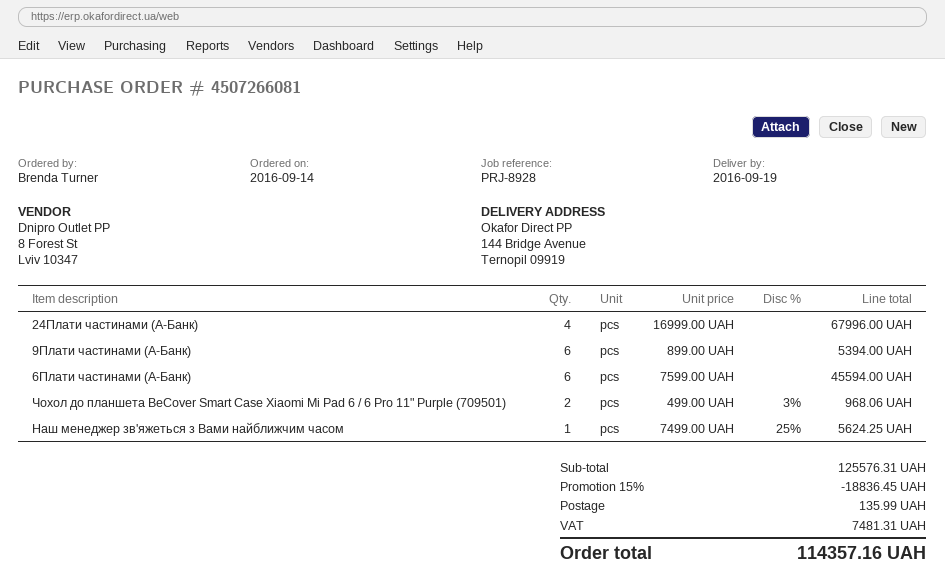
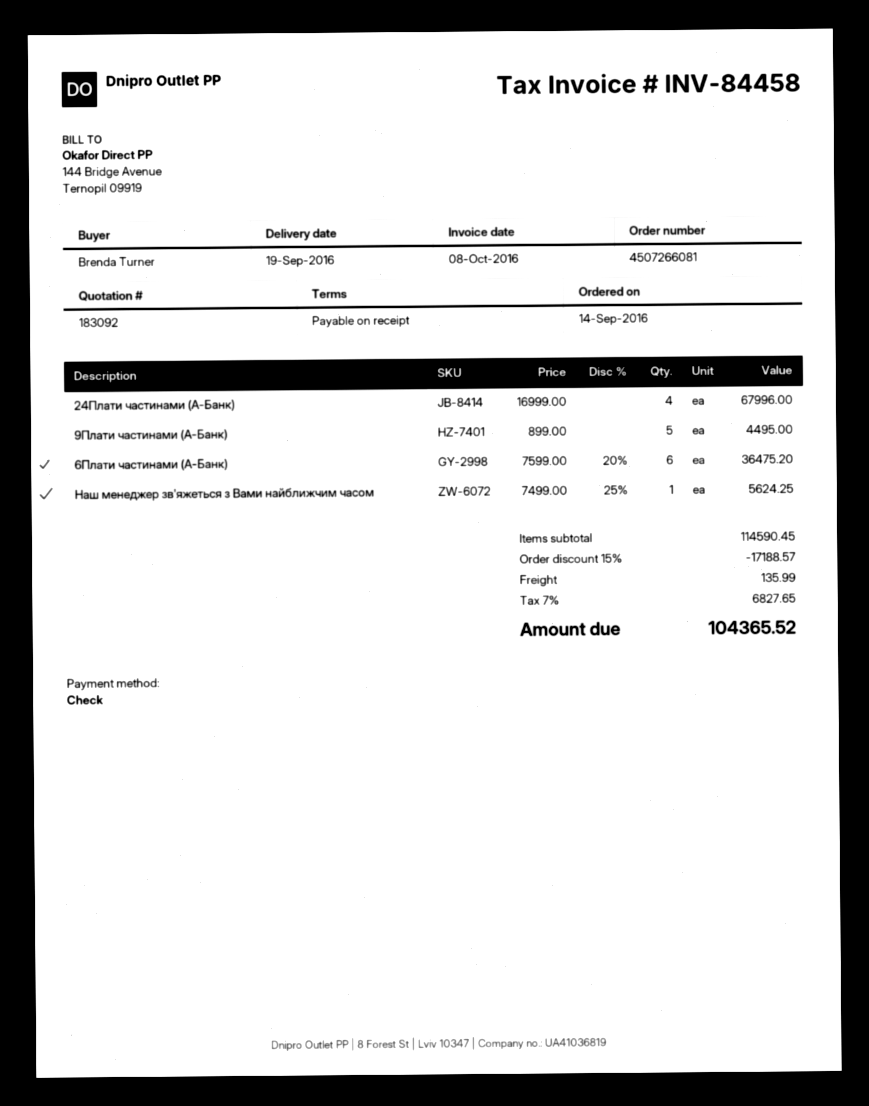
9Плати частинами (А-Банк): 6 x 899.00 = 5394.00 -> 5 x 899.00 = 4495.00
6Плати частинами (А-Банк): 6 x 7599.00 = 45594.00 -> 6 x 7599.00 - 20% = 36475.20
Чохол до планшета BeCover Smart Case Xiaomi Mi Pad 6 / 6 Pro 11" Purple (709501): 2 x 499.00 - 3% = 968.06 -> none
subtotal: 125576.31 -> 114590.45
discount: 15% = 18836.45 -> 15% = 17188.57
tax: 7481.31 -> 6827.65
total: 114357.16 -> 104365.52

